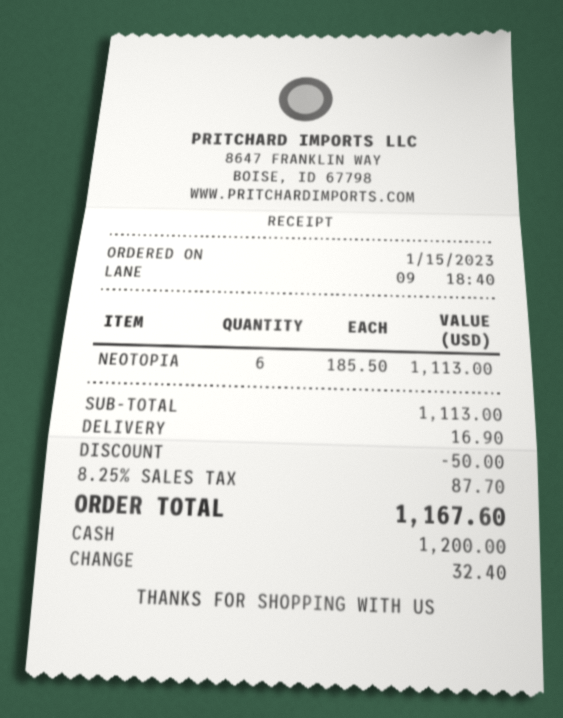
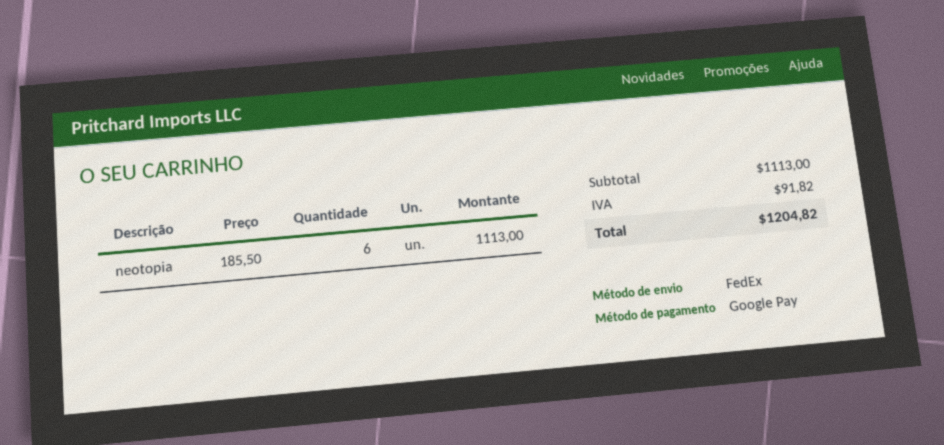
payment method: cash -> Google Pay
discount: 50.00 -> none
shipping: 16.90 -> none
tax: 87.70 -> 91.82
total: 1167.60 -> 1204.82

